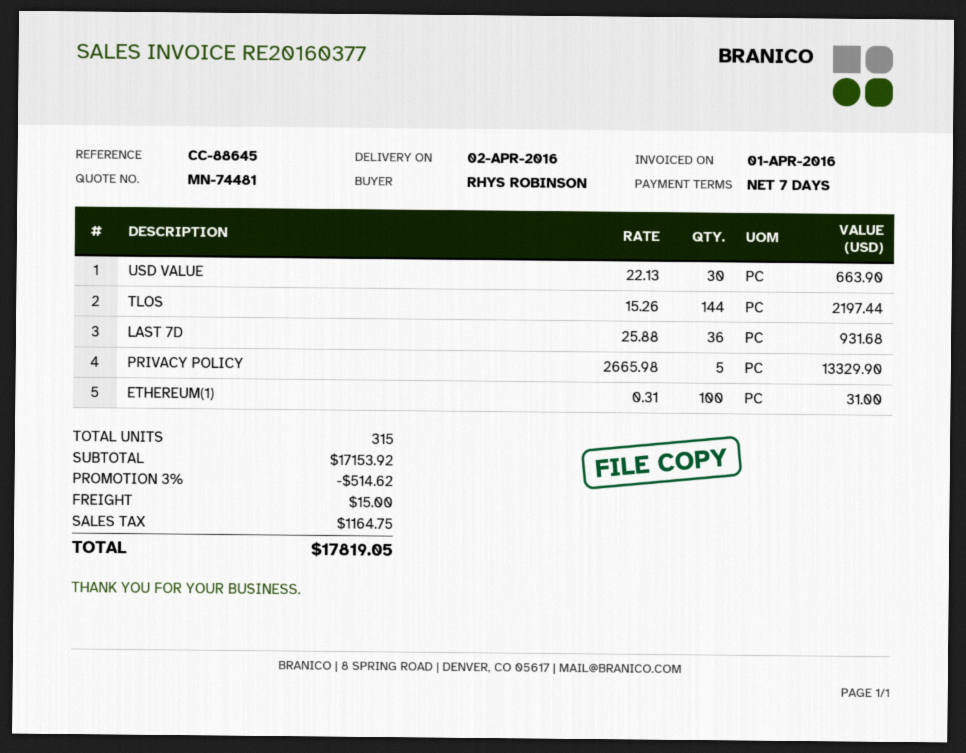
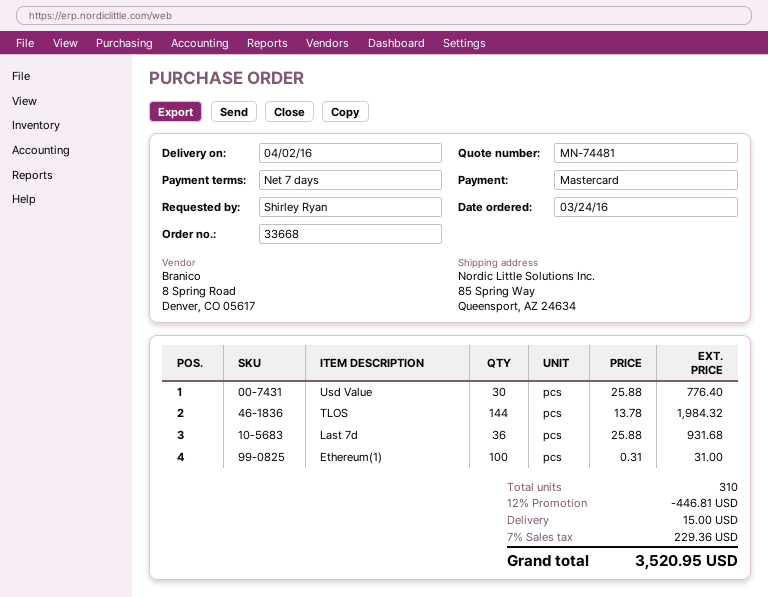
ordered by: RHYS ROBINSON -> Shirley Ryan
USD VALUE: 30 x 22.13 = 663.90 -> 30 x 25.88 = 776.40
TLOS: 144 x 15.26 = 2197.44 -> 144 x 13.78 = 1984.32
PRIVACY POLICY: 5 x 2665.98 = 13329.90 -> none
total quantity: 315 -> 310
discount: 3% = 514.62 -> 12% = 446.81
tax: 1164.75 -> 229.36
total: 17819.05 -> 3520.95

